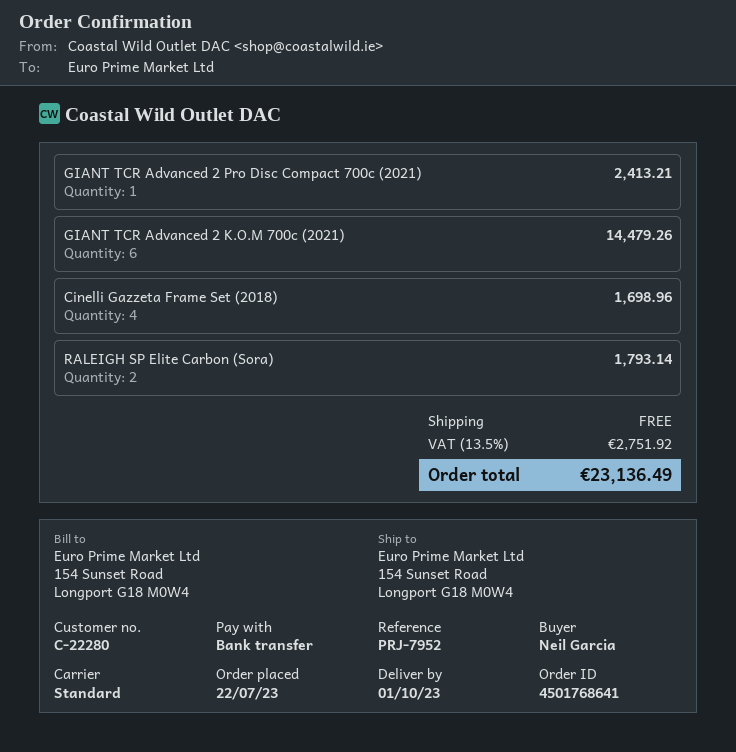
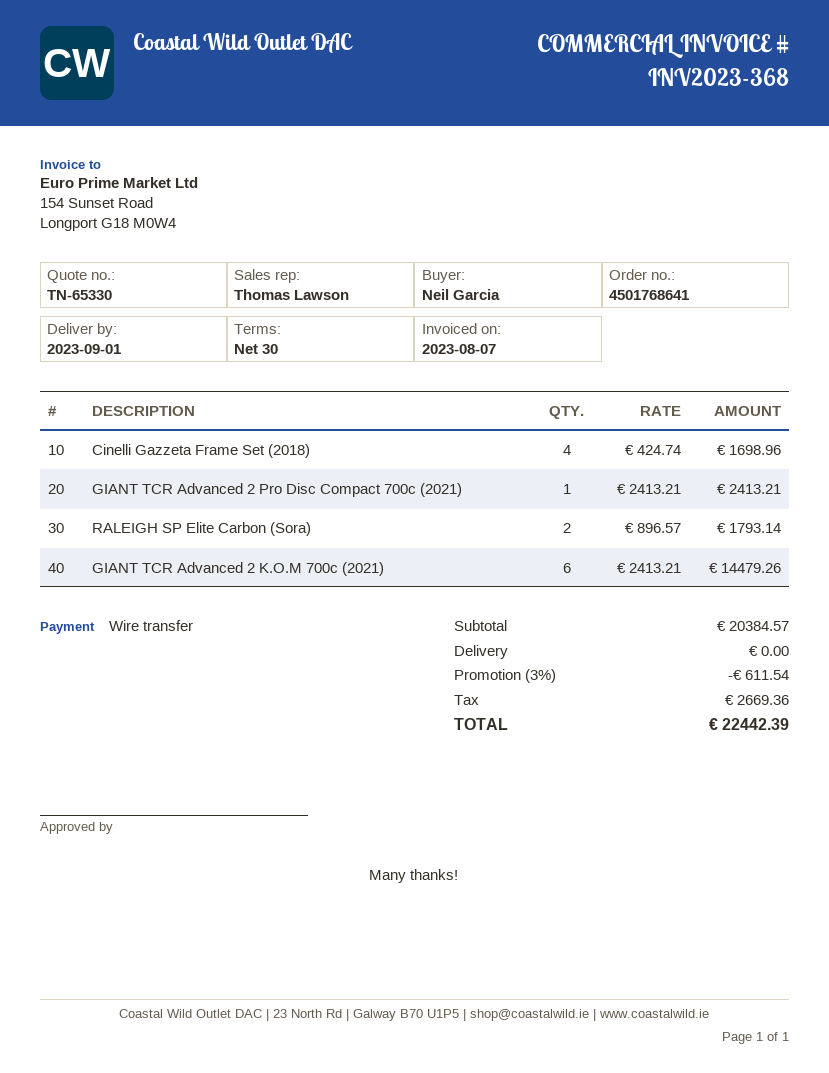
delivery date: 2023-10-01 -> 2023-09-01
discount: none -> 3% = 611.54
tax: 2751.92 -> 2669.36
total: 23136.49 -> 22442.39

